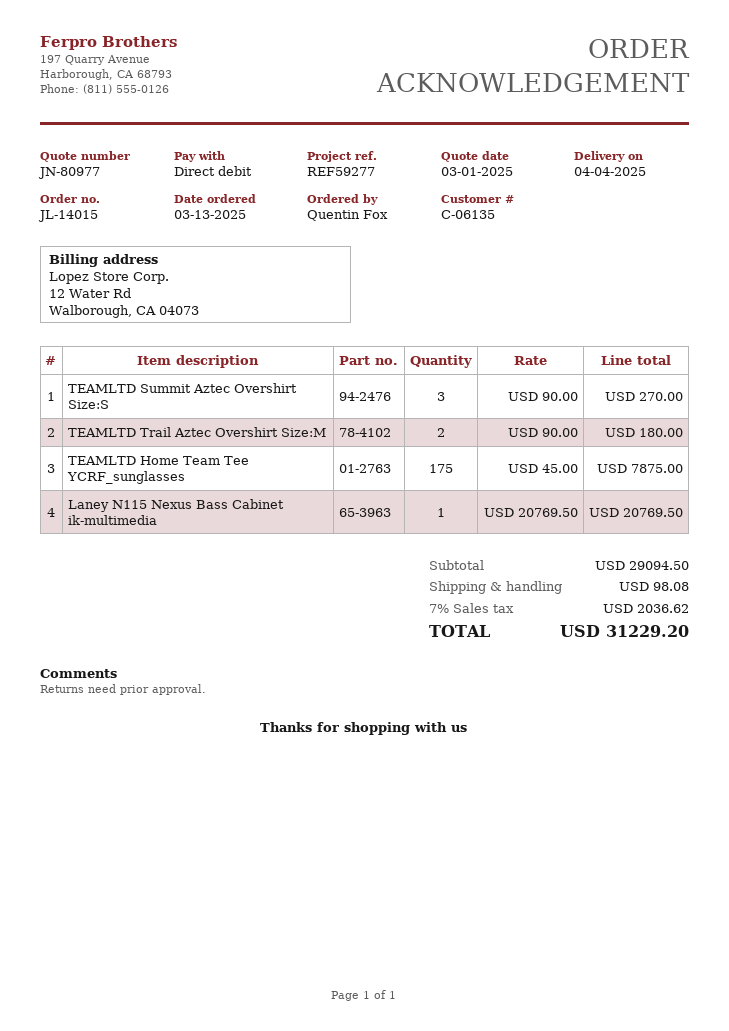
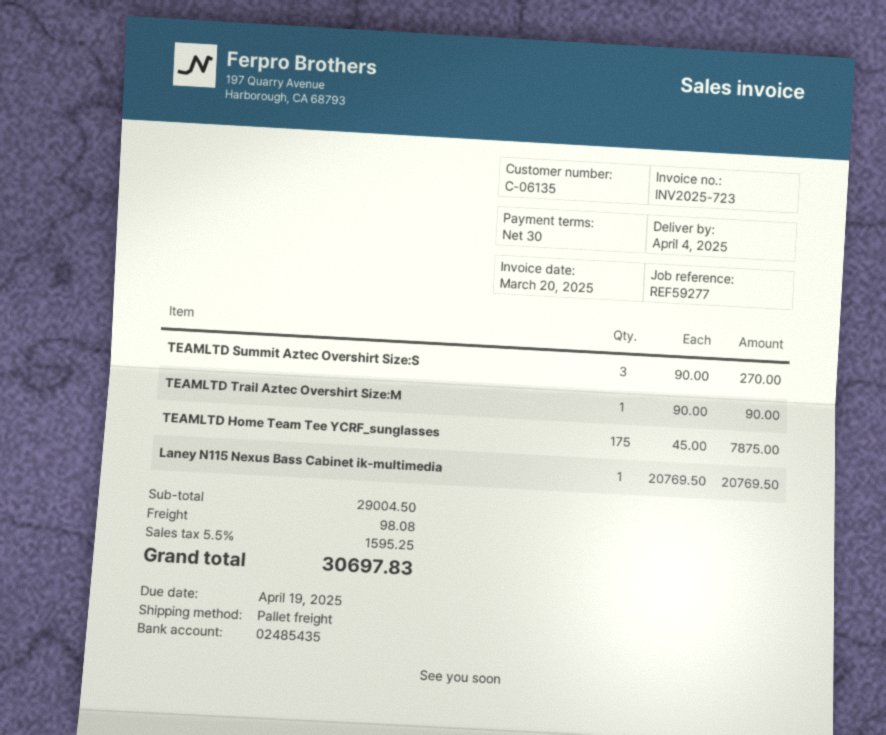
TEAMLTD Trail Aztec Overshirt Size:M: 2 x 90.00 = 180.00 -> 1 x 90.00 = 90.00
subtotal: 29094.50 -> 29004.50
tax: 7% = 2036.62 -> 5.5% = 1595.25
total: 31229.20 -> 30697.83

